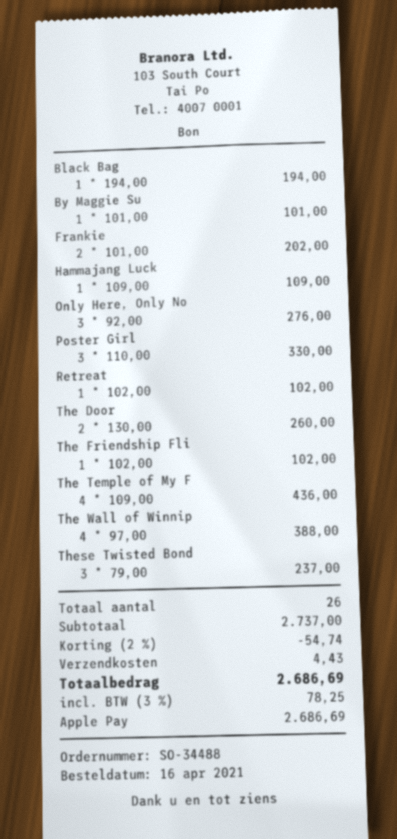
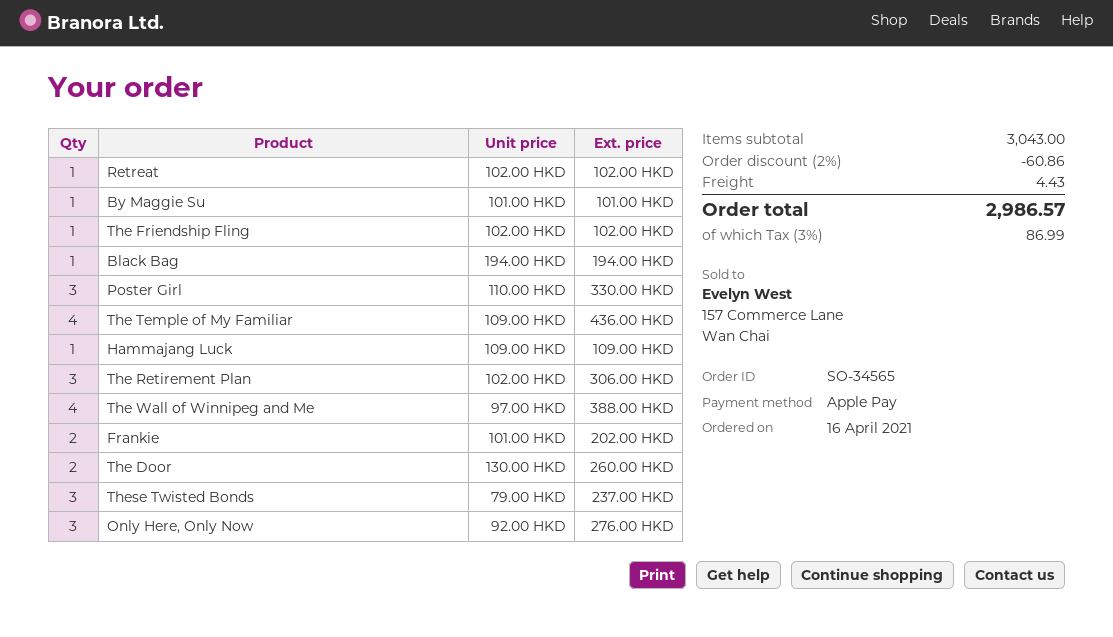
order number: SO-34488 -> SO-34565
The Retirement Plan: none -> 3 x 102.00 = 306.00
subtotal: 2737.00 -> 3043.00
discount: 2% = 54.74 -> 2% = 60.86
tax: 3% = 78.25 -> 3% = 86.99
total: 2686.69 -> 2986.57

